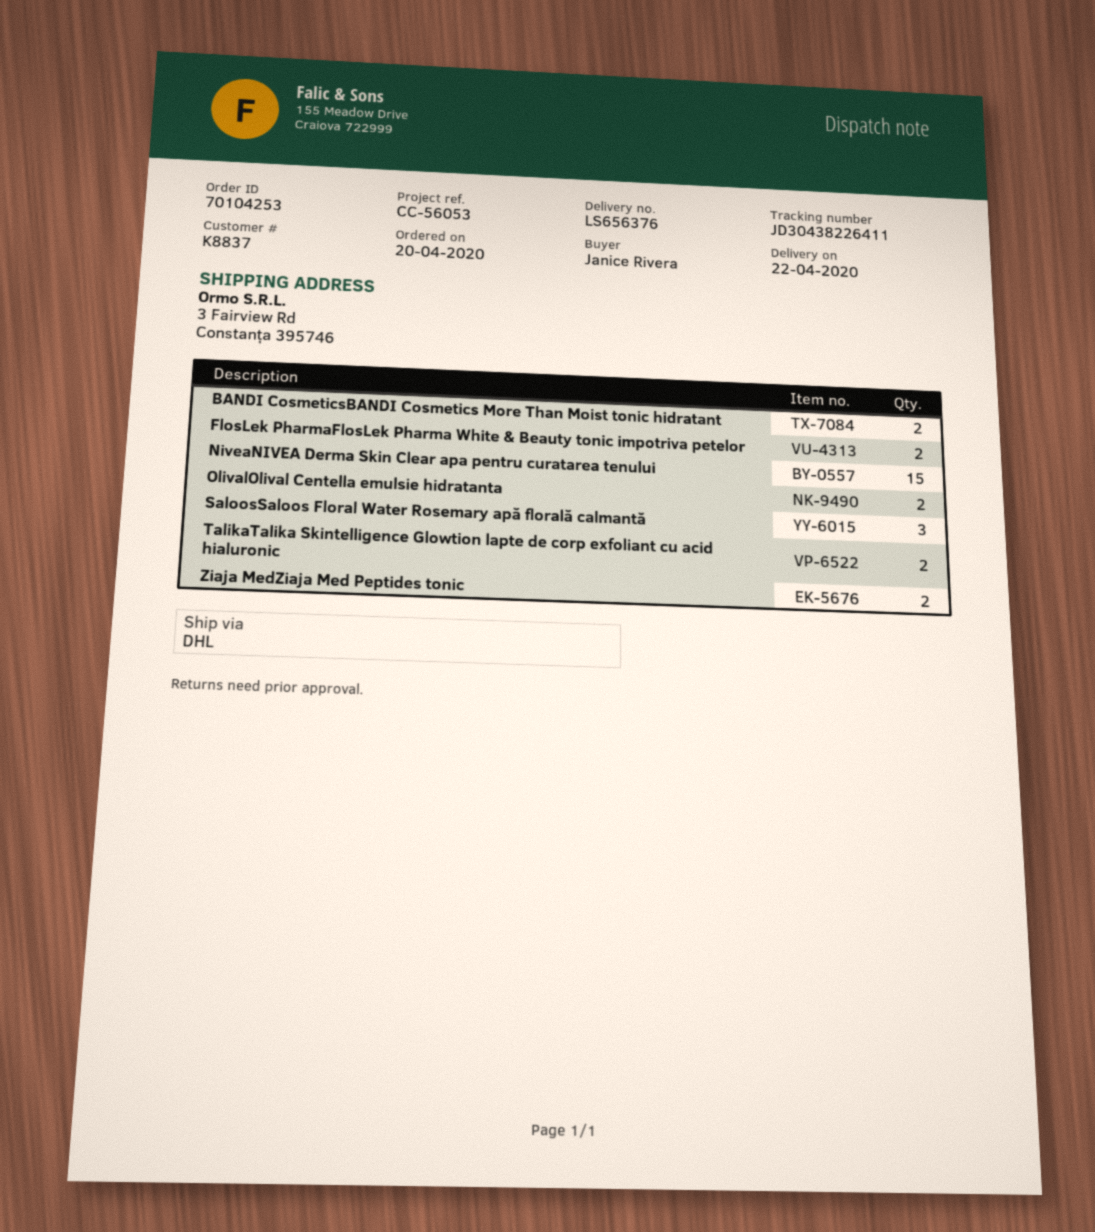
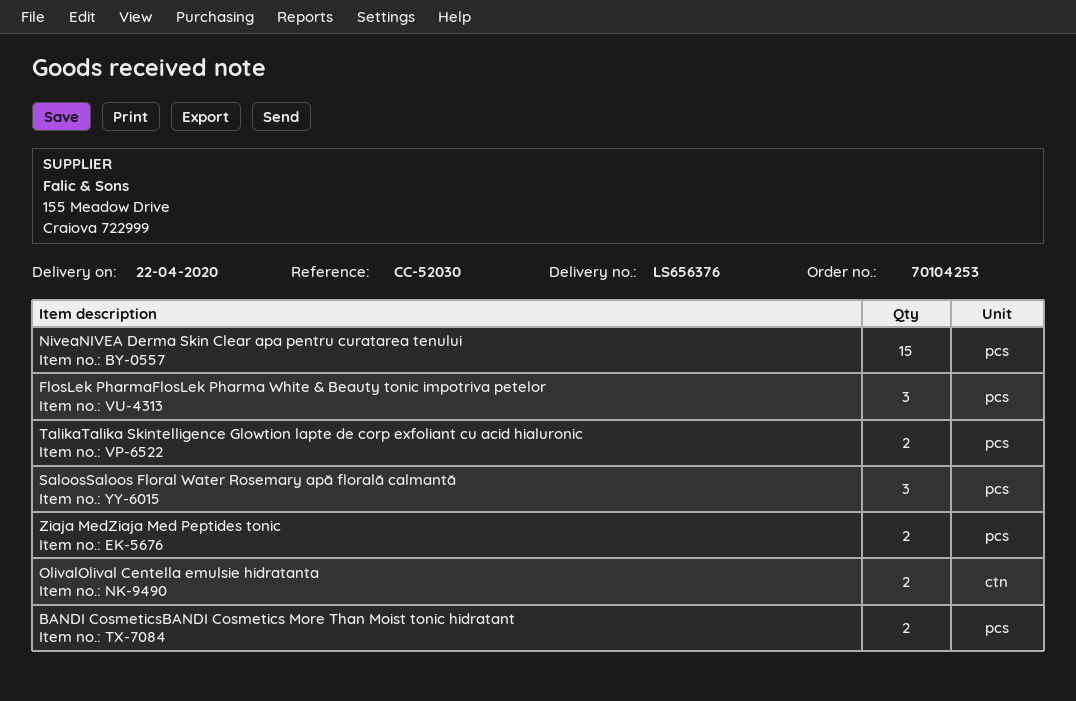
reference: CC-56053 -> CC-52030
FlosLek PharmaFlosLek Pharma White & Beauty tonic impotriva petelor: 2 -> 3

